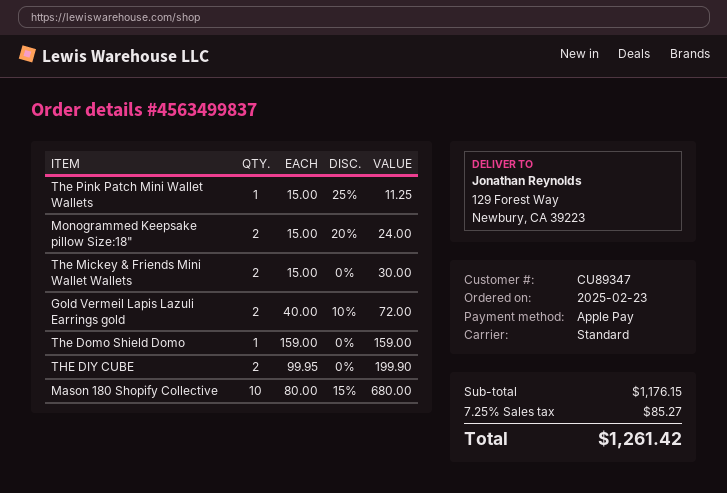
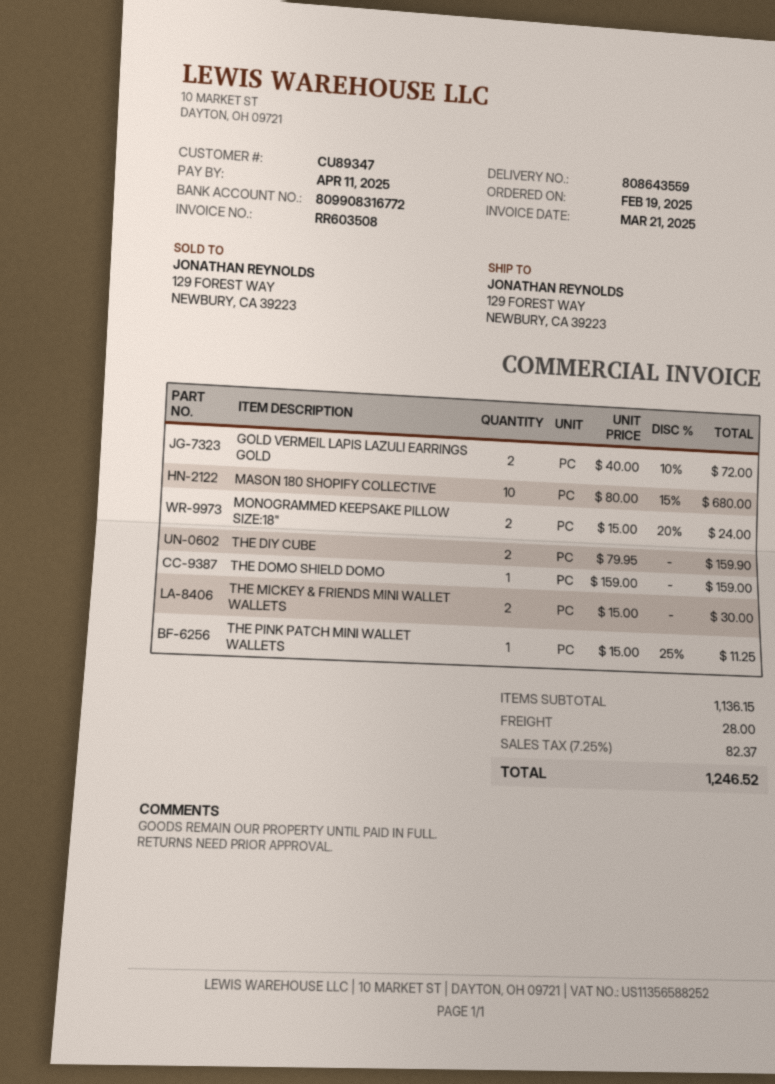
order date: 2025-02-23 -> 2025-02-19
THE DIY CUBE: 2 x 99.95 = 199.90 -> 2 x 79.95 = 159.90
subtotal: 1176.15 -> 1136.15
shipping: none -> 28.00
tax: 7.25% = 85.27 -> 7.25% = 82.37
total: 1261.42 -> 1246.52

